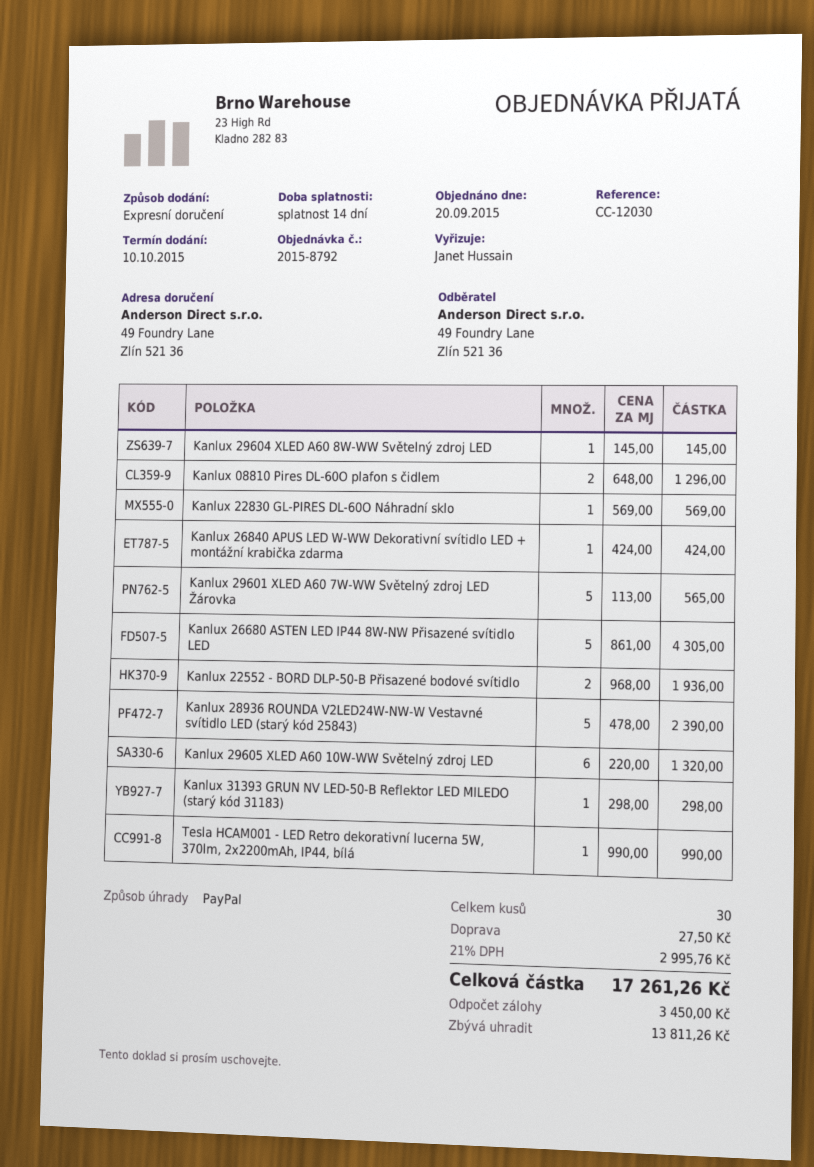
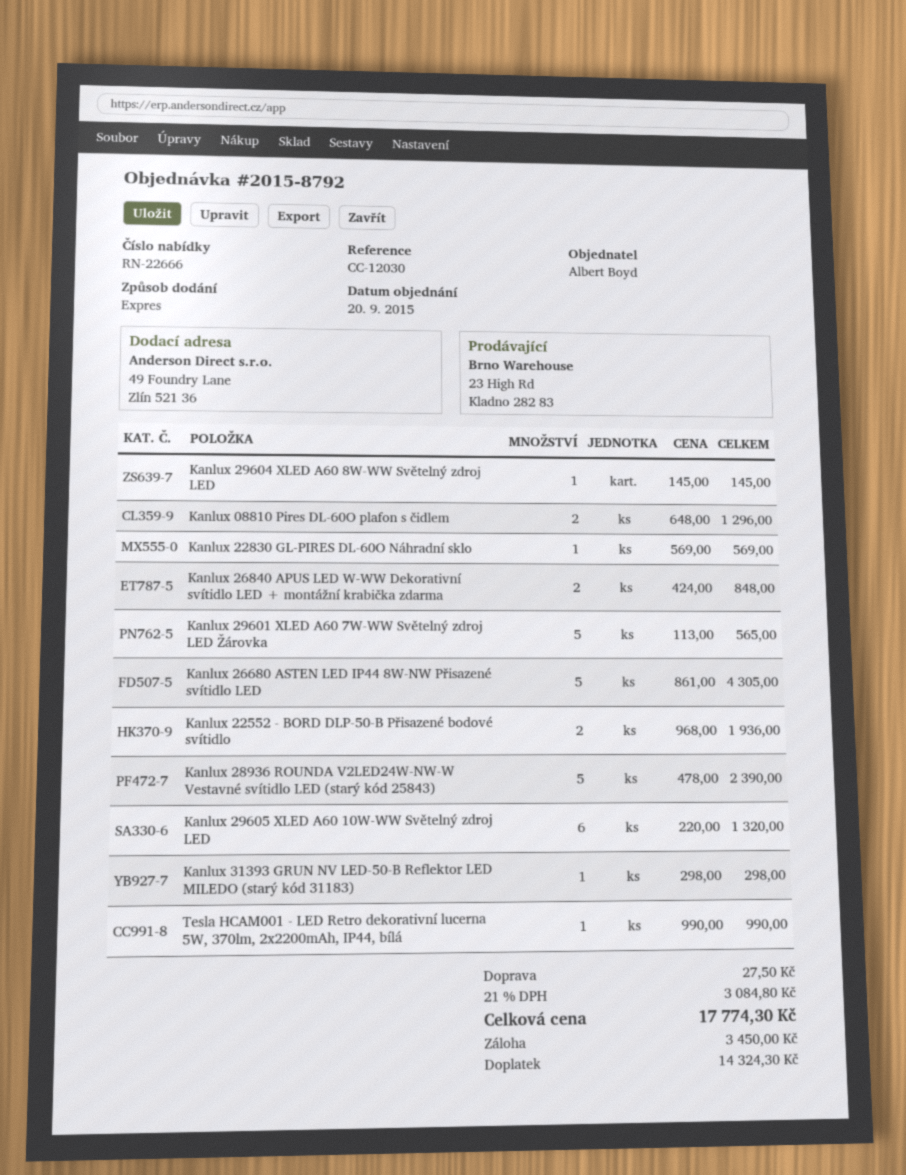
Kanlux 26840 APUS LED W-WW Dekorativní svítidlo LED + montážní krabička zdarma: 1 x 424.00 = 424.00 -> 2 x 424.00 = 848.00
tax: 21% = 2995.76 -> 21% = 3084.80
total: 17261.26 -> 17774.30
balance: 13811.26 -> 14324.30

